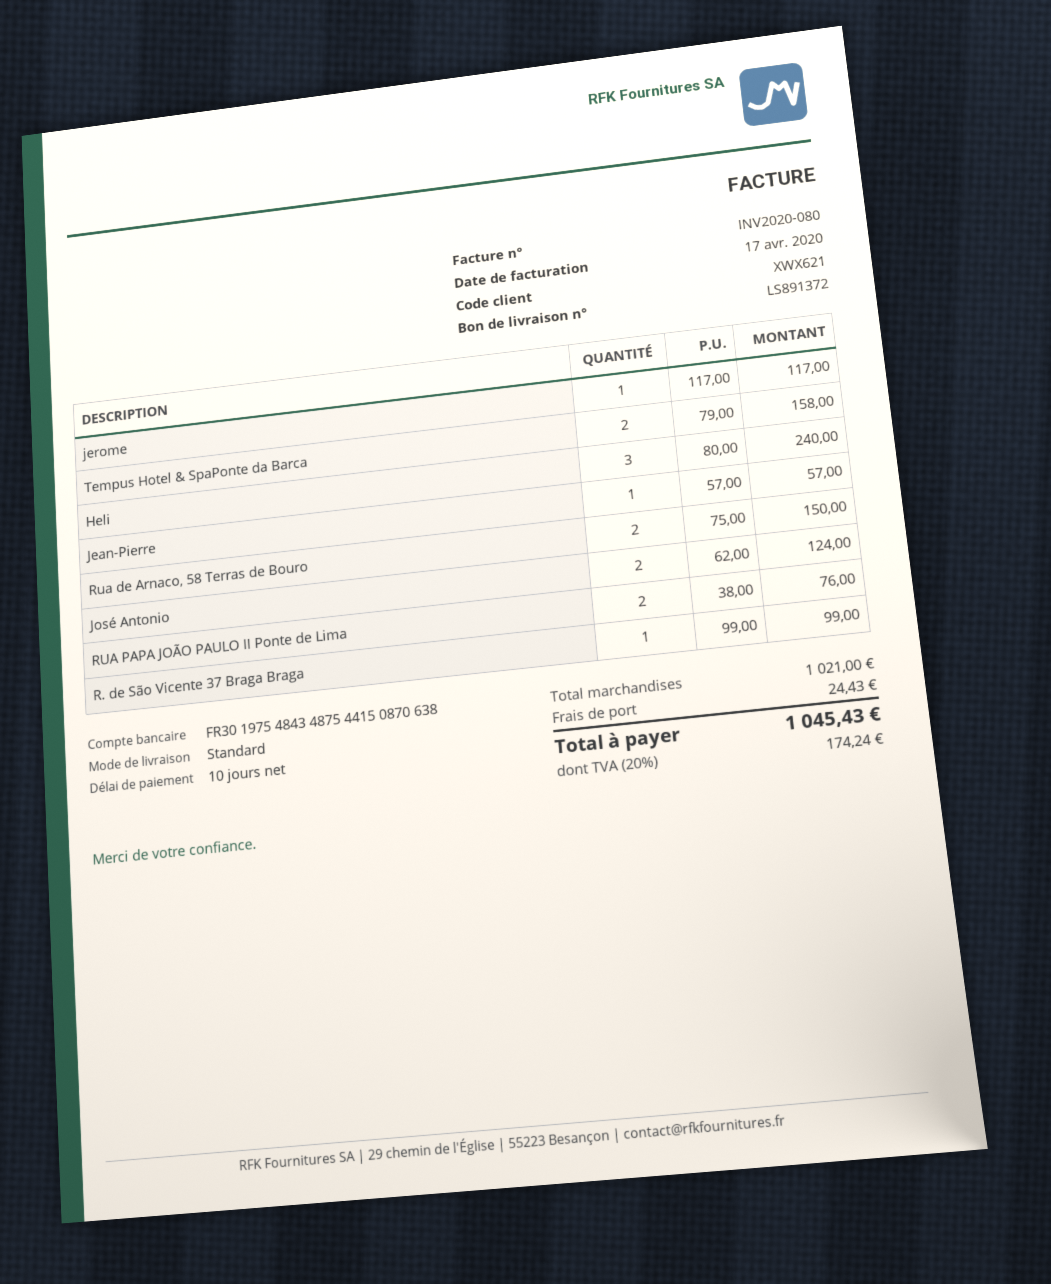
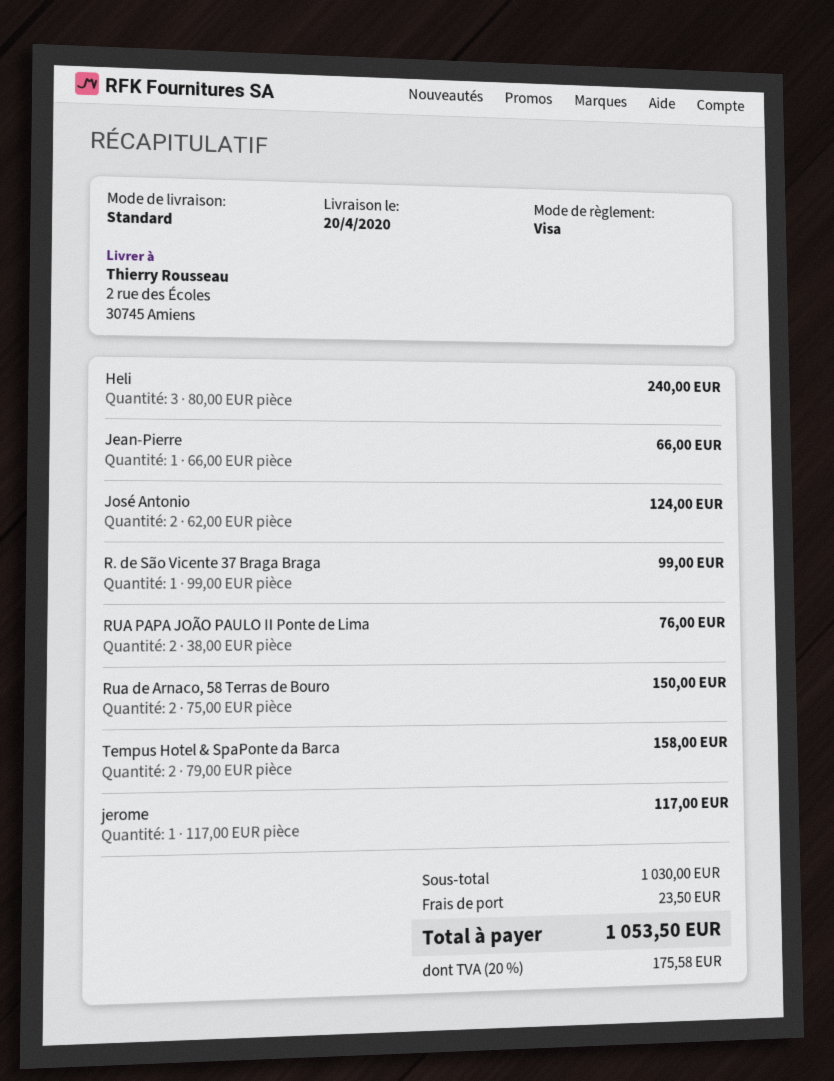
Jean-Pierre: 1 x 57.00 = 57.00 -> 1 x 66.00 = 66.00
subtotal: 1021.00 -> 1030.00
shipping: 24.43 -> 23.50
tax: 20% = 174.24 -> 20% = 175.58
total: 1045.43 -> 1053.50

